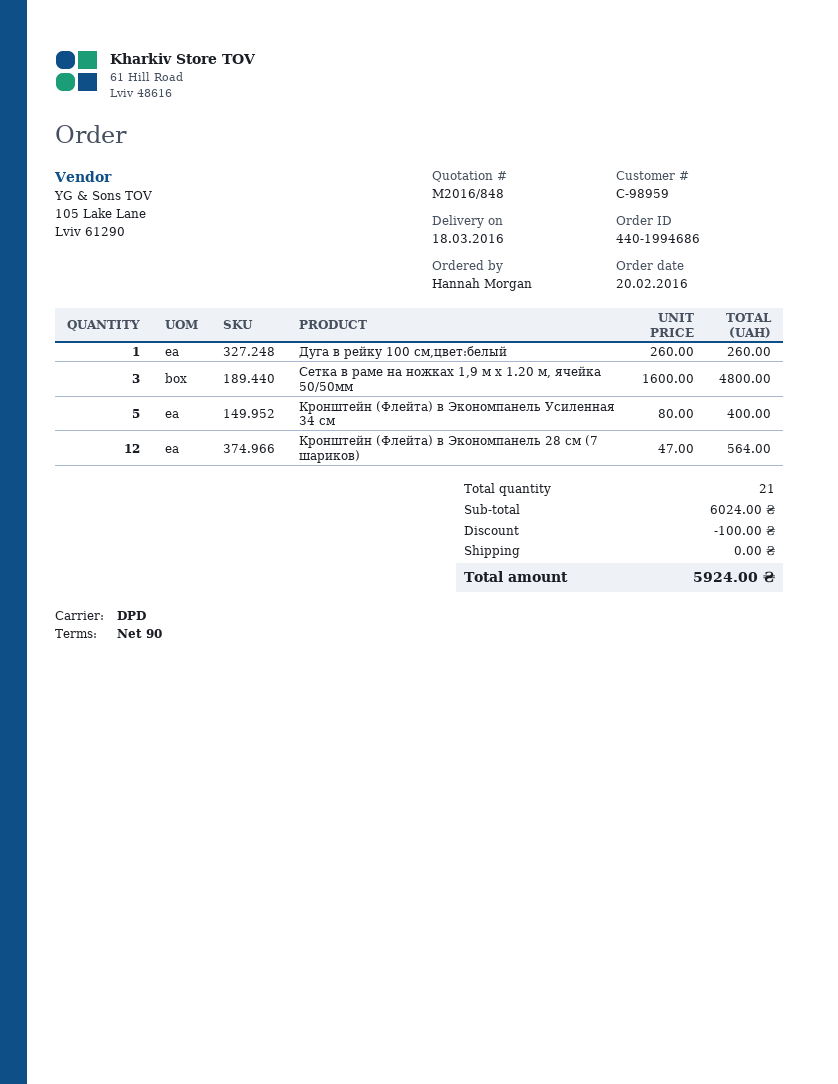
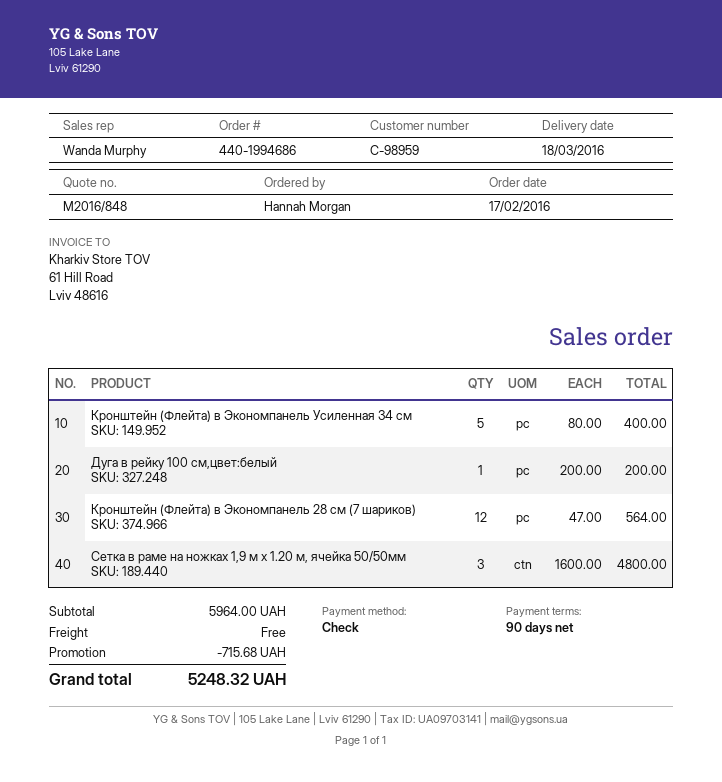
order date: 2016-02-20 -> 2016-02-17
Дуга в рейку 100 см,цвет:белый: 1 x 260.00 = 260.00 -> 1 x 200.00 = 200.00
subtotal: 6024.00 -> 5964.00
discount: 100.00 -> 715.68
total: 5924.00 -> 5248.32

